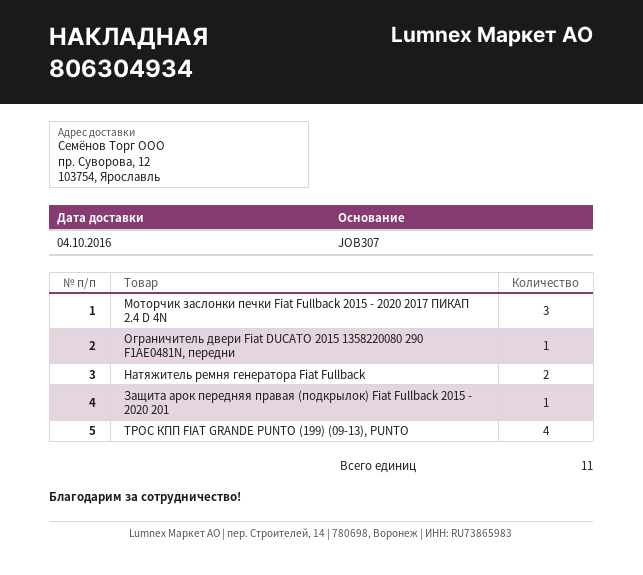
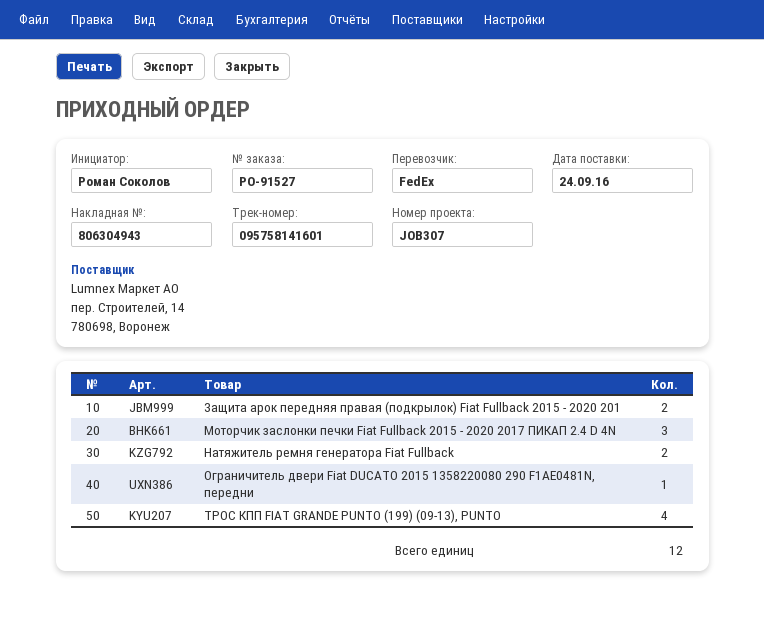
delivery note number: 806304934 -> 806304943
delivery date: 2016-10-04 -> 2016-09-24
Защита арок передняя правая (подкрылок) Fiat Fullback 2015 - 2020 201: 1 -> 2
total quantity: 11 -> 12

